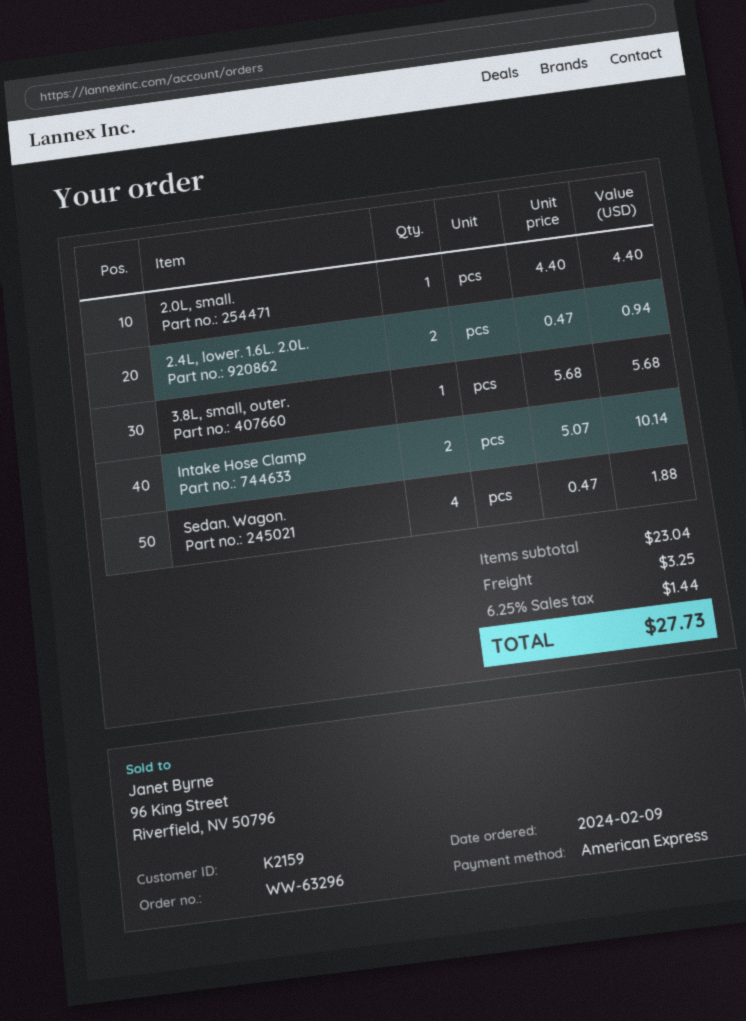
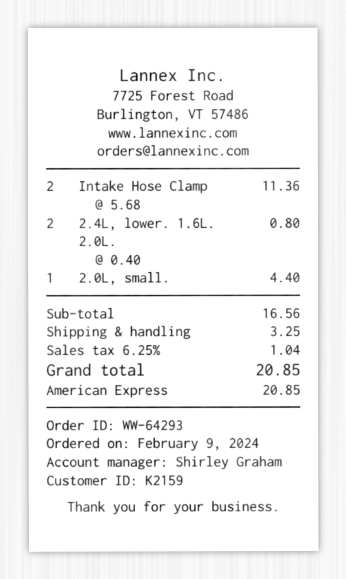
order number: WW-63296 -> WW-64293
2.4L, lower. 1.6L. 2.0L.: 2 x 0.47 = 0.94 -> 2 x 0.40 = 0.80
3.8L, small, outer.: 1 x 5.68 = 5.68 -> none
Intake Hose Clamp: 2 x 5.07 = 10.14 -> 2 x 5.68 = 11.36
Sedan. Wagon.: 4 x 0.47 = 1.88 -> none
subtotal: 23.04 -> 16.56
tax: 6.25% = 1.44 -> 6.25% = 1.04
total: 27.73 -> 20.85

